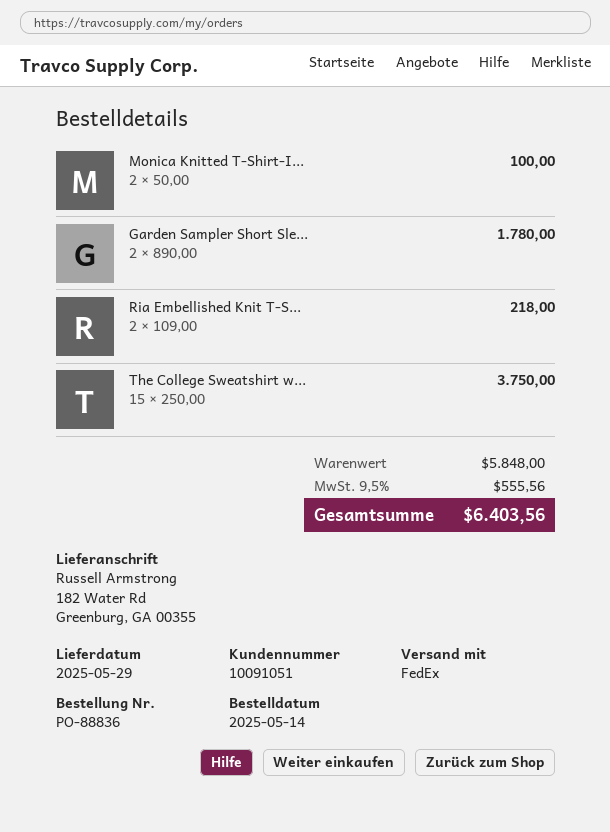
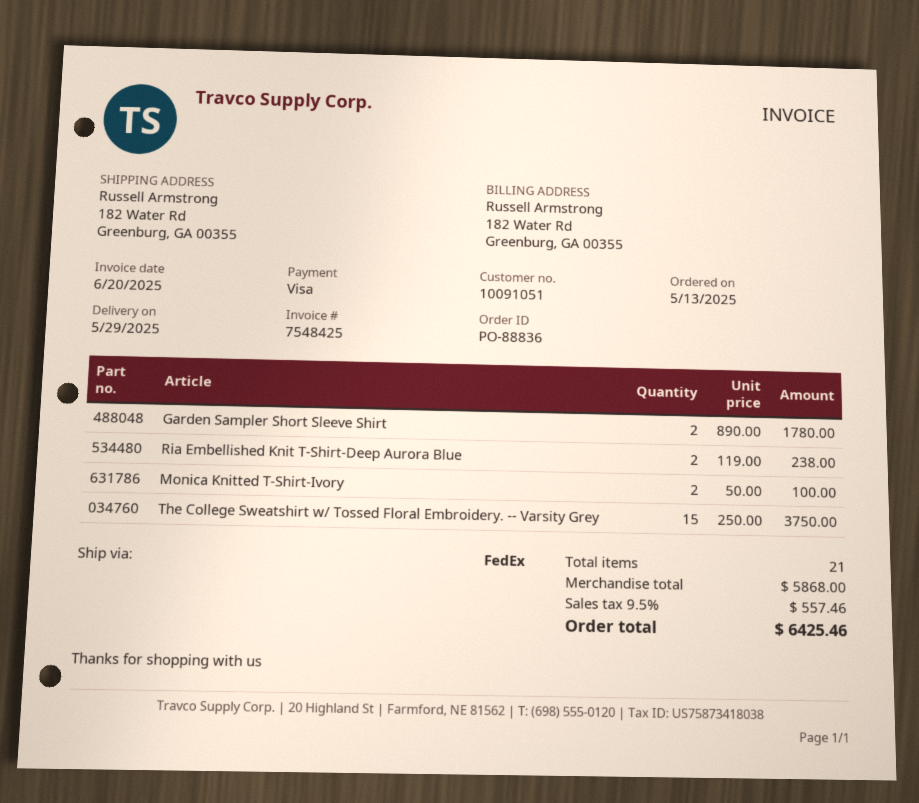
order date: 2025-05-14 -> 2025-05-13
Ria Embellished Knit T-S...: 2 x 109.00 = 218.00 -> 2 x 119.00 = 238.00
subtotal: 5848.00 -> 5868.00
tax: 9.5% = 555.56 -> 9.5% = 557.46
total: 6403.56 -> 6425.46

